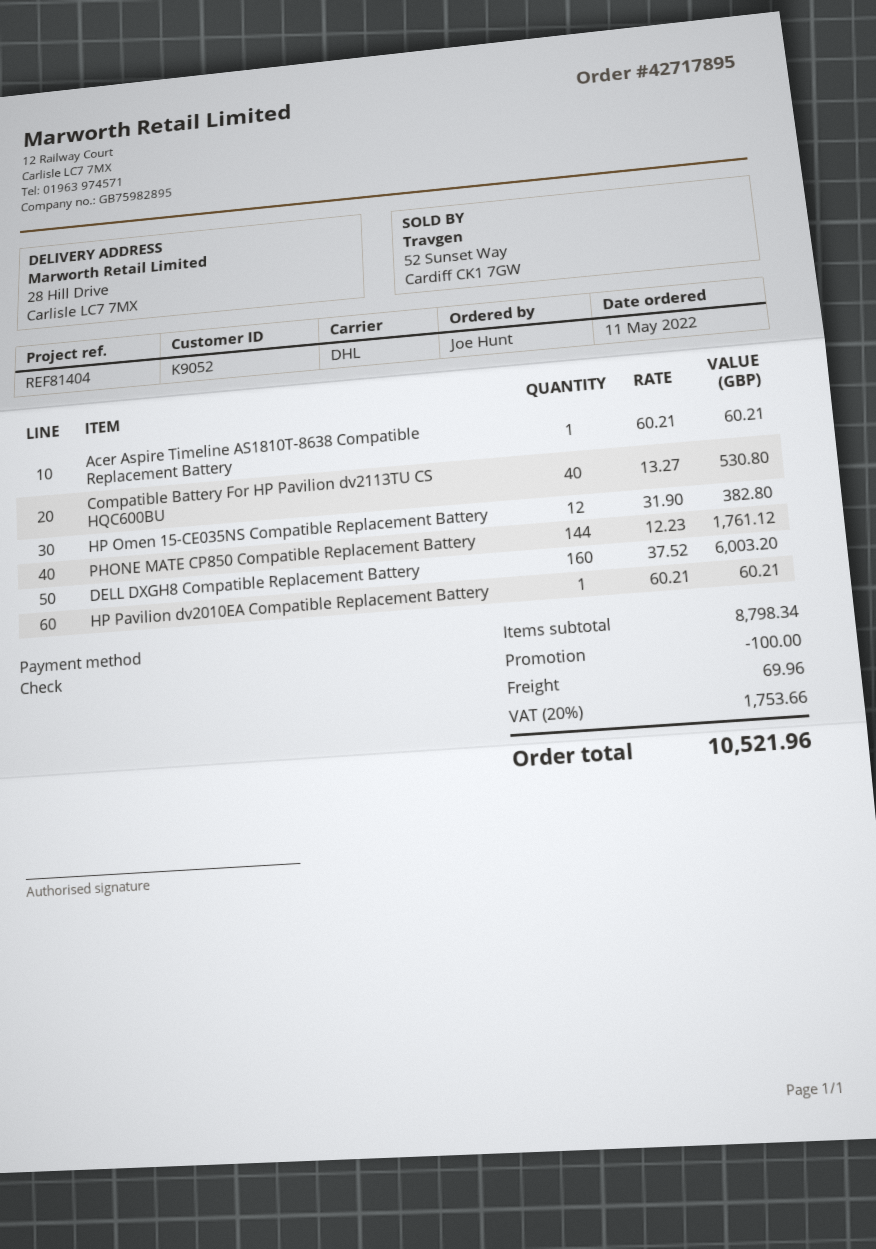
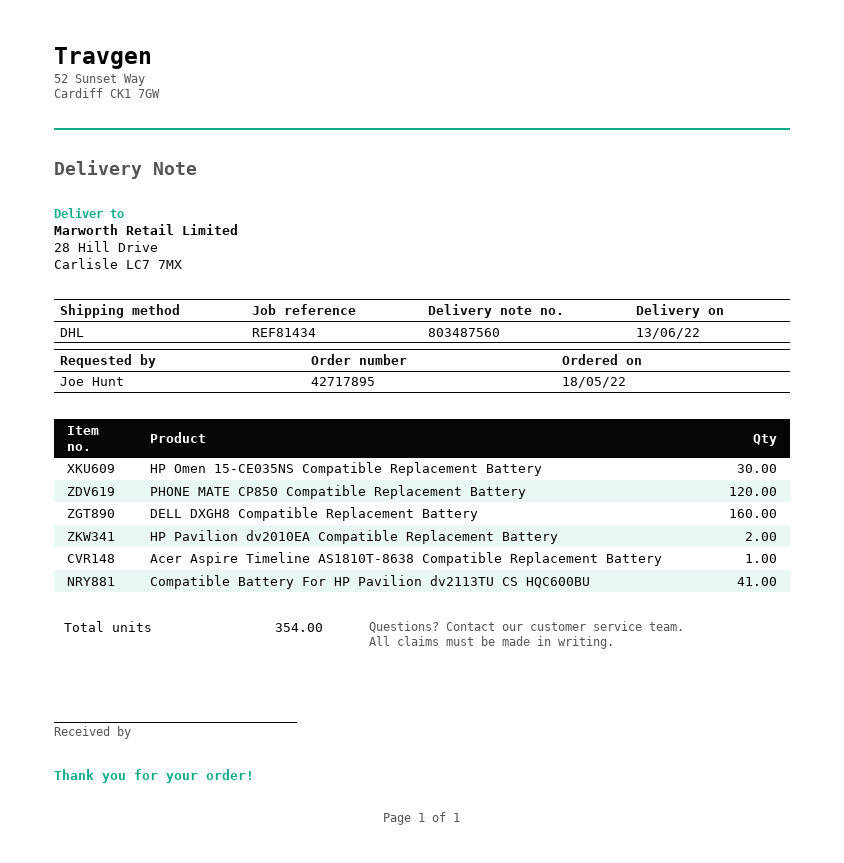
order date: 2022-05-11 -> 2022-05-18
reference: REF81404 -> REF81434
Compatible Battery For HP Pavilion dv2113TU CS HQC600BU: 40 -> 41
HP Omen 15-CE035NS Compatible Replacement Battery: 12 -> 30
PHONE MATE CP850 Compatible Replacement Battery: 144 -> 120
HP Pavilion dv2010EA Compatible Replacement Battery: 1 -> 2

